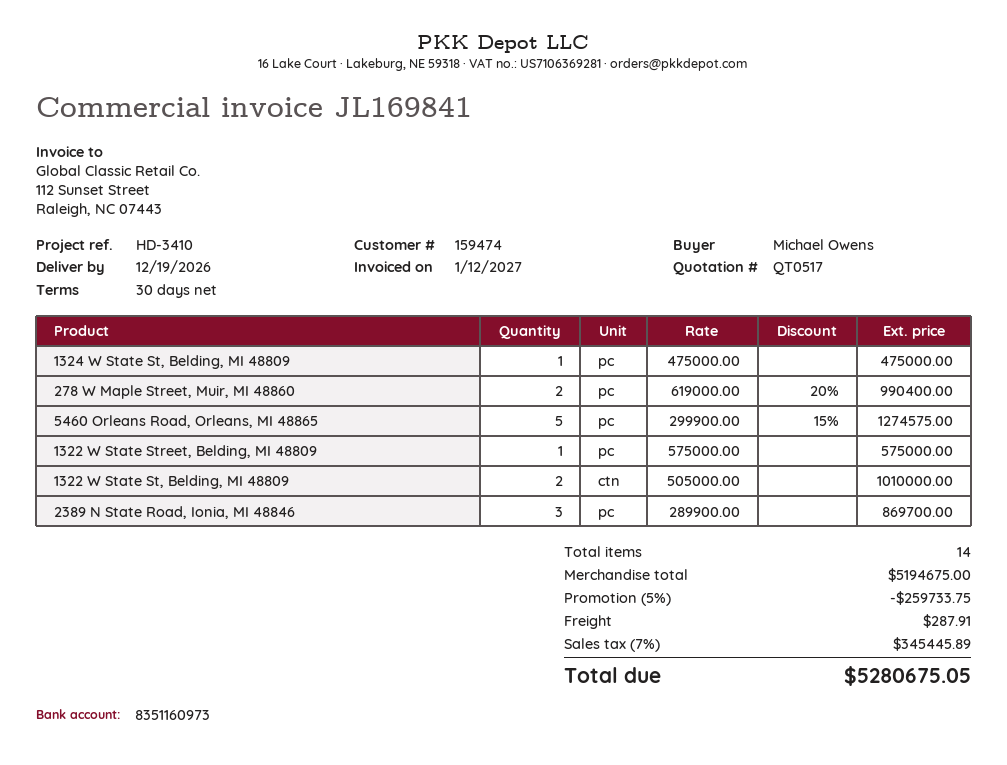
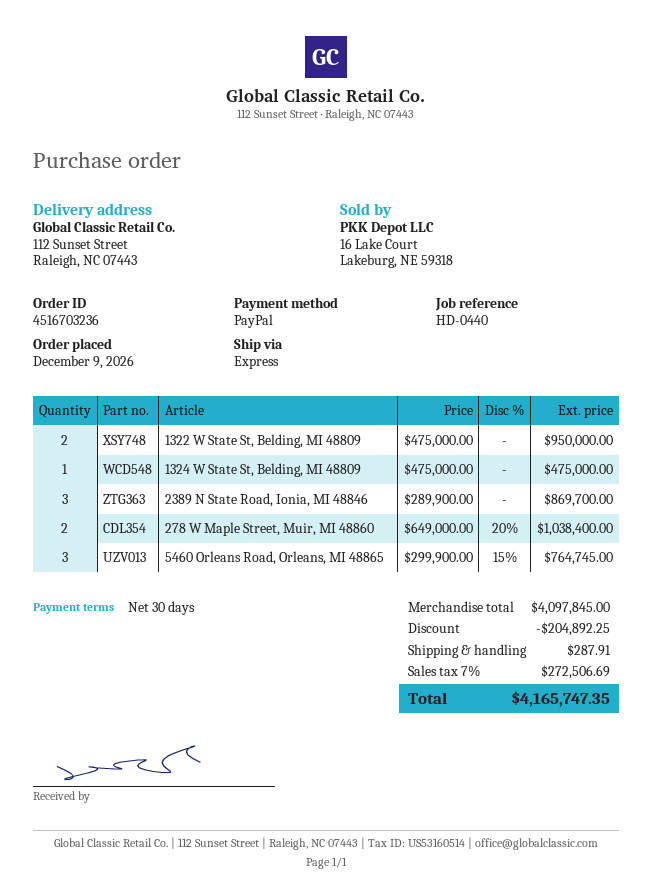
reference: HD-3410 -> HD-0440
278 W Maple Street, Muir, MI 48860: 2 x 619000.00 - 20% = 990400.00 -> 2 x 649000.00 - 20% = 1038400.00
5460 Orleans Road, Orleans, MI 48865: 5 x 299900.00 - 15% = 1274575.00 -> 3 x 299900.00 - 15% = 764745.00
1322 W State Street, Belding, MI 48809: 1 x 575000.00 = 575000.00 -> none
1322 W State St, Belding, MI 48809: 2 x 505000.00 = 1010000.00 -> 2 x 475000.00 = 950000.00
subtotal: 5194675.00 -> 4097845.00
discount: 259733.75 -> 204892.25
tax: 7% = 345445.89 -> 7% = 272506.69
total: 5280675.05 -> 4165747.35

